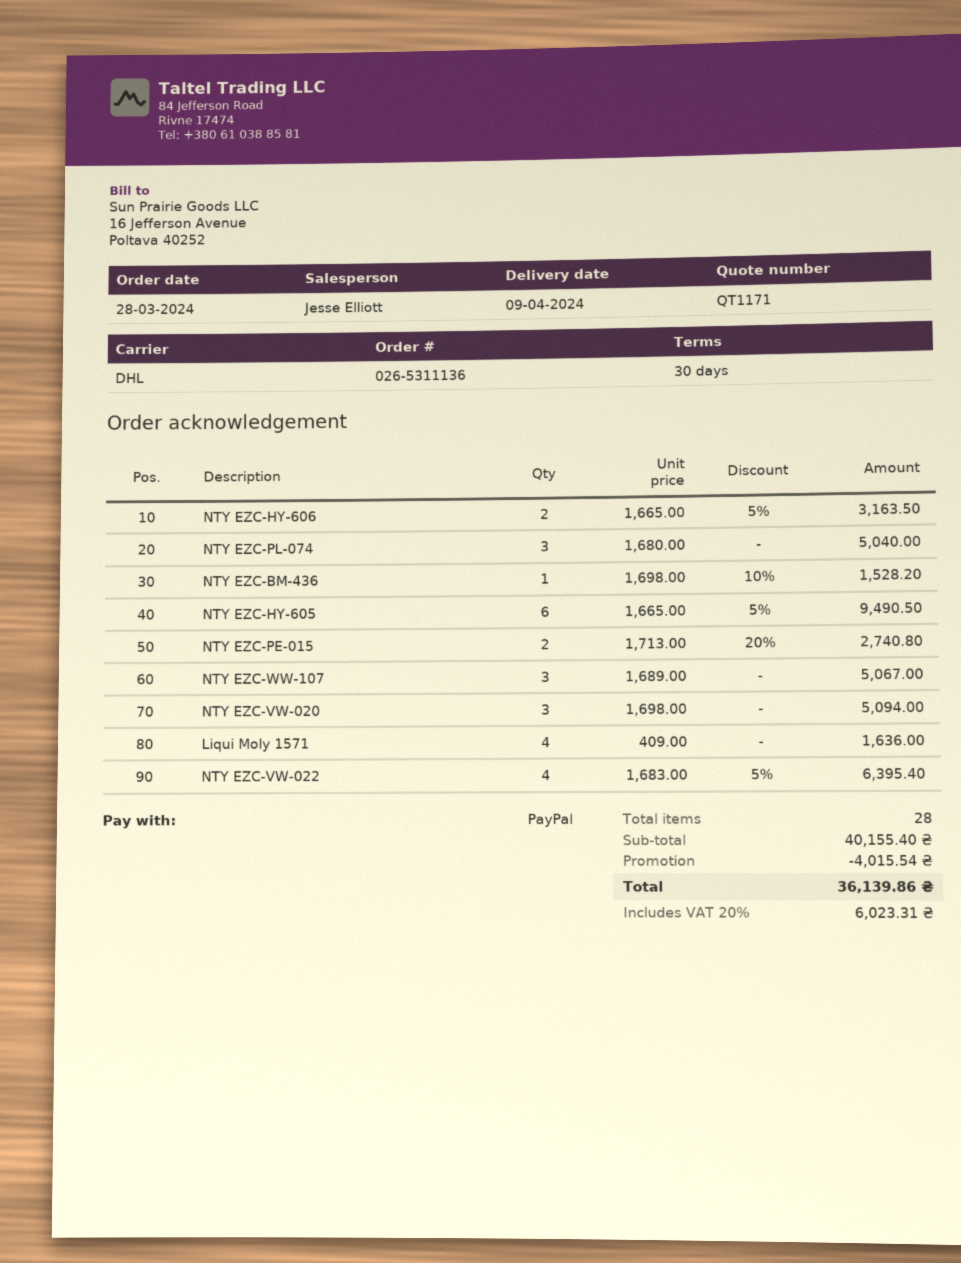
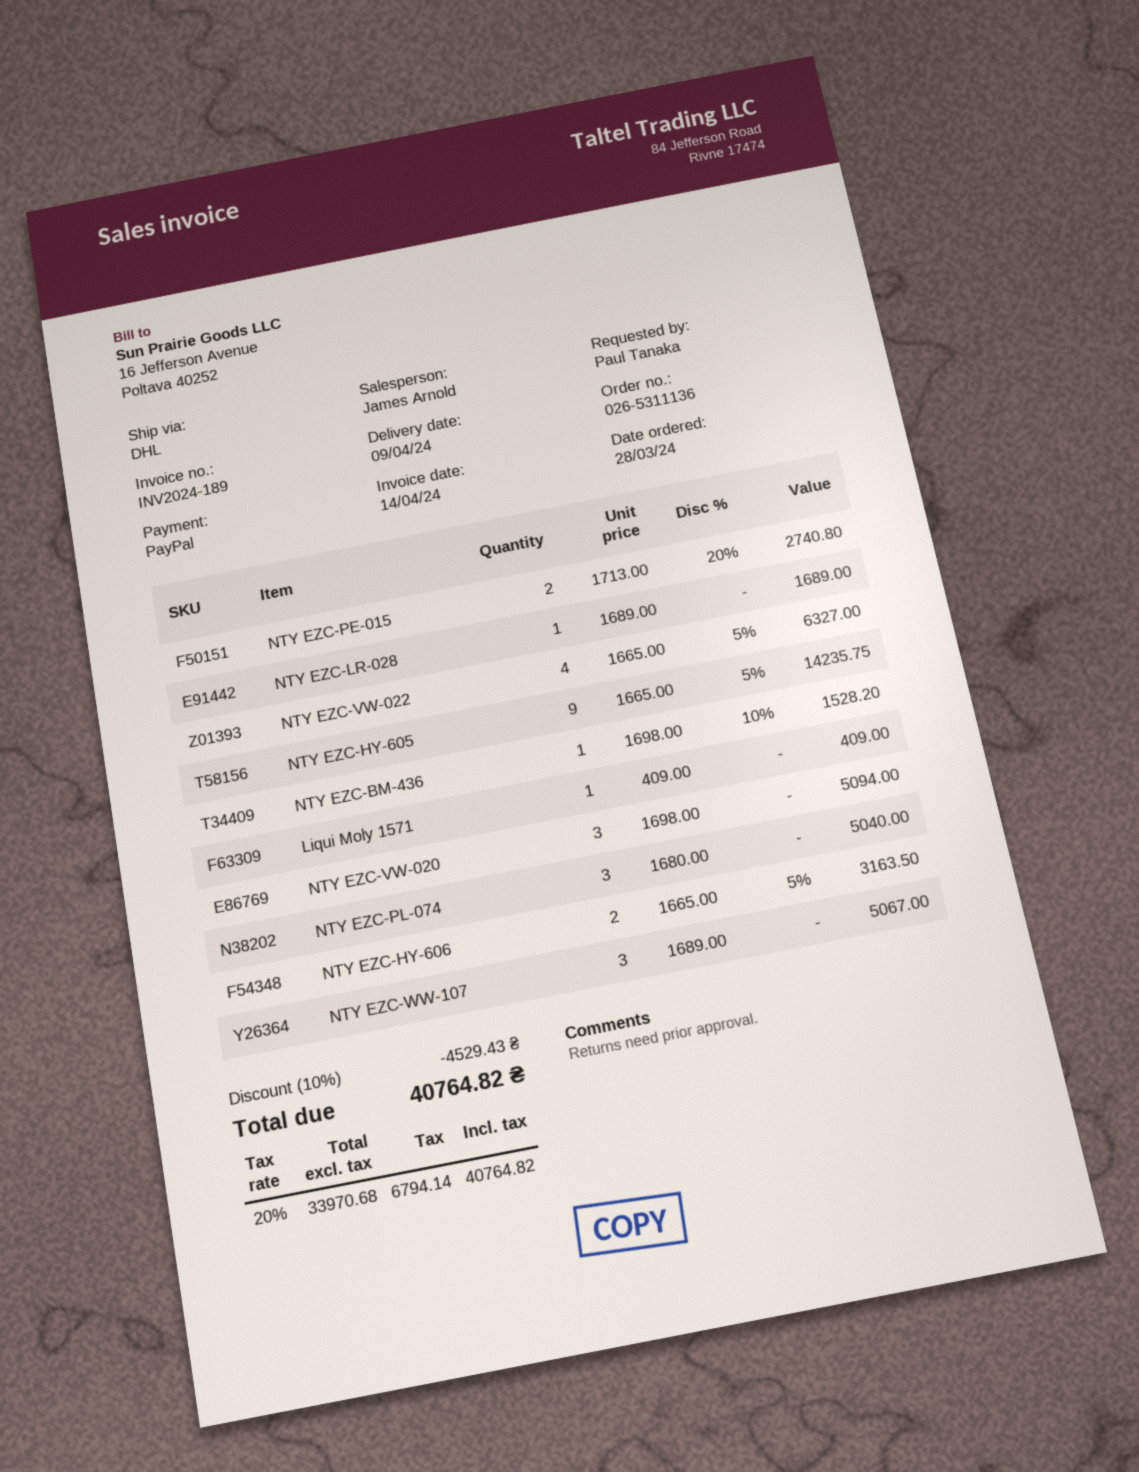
sales rep: Jesse Elliott -> James Arnold
NTY EZC-HY-605: 6 x 1665.00 - 5% = 9490.50 -> 9 x 1665.00 - 5% = 14235.75
Liqui Moly 1571: 4 x 409.00 = 1636.00 -> 1 x 409.00 = 409.00
NTY EZC-VW-022: 4 x 1683.00 - 5% = 6395.40 -> 4 x 1665.00 - 5% = 6327.00
NTY EZC-LR-028: none -> 1 x 1689.00 = 1689.00
discount: 4015.54 -> 4529.43
tax: 20% = 6023.31 -> 20% = 6794.14
total: 36139.86 -> 40764.82

